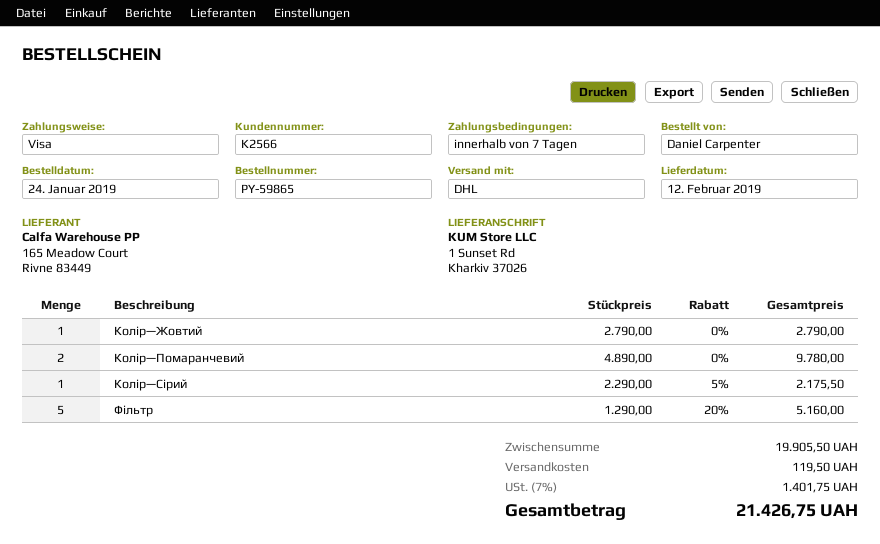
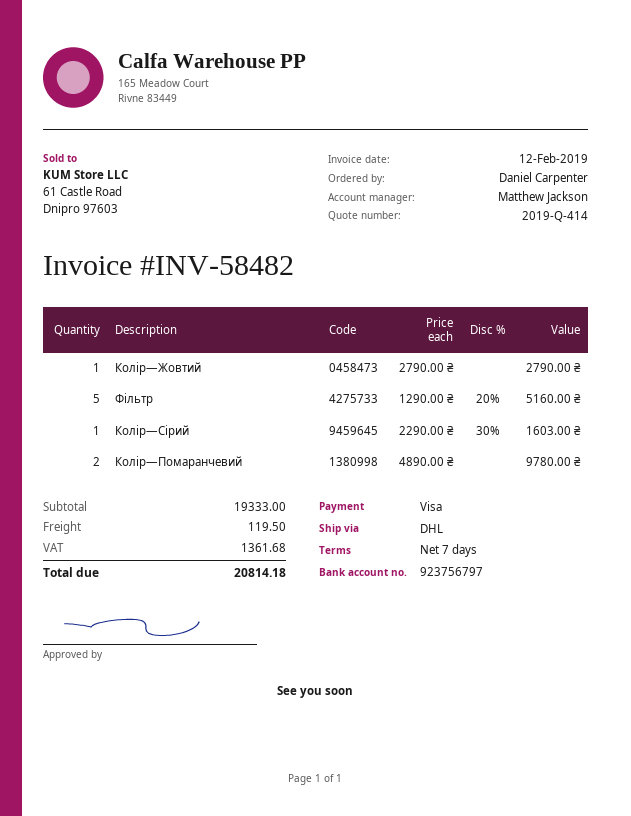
Колір—Сірий: 1 x 2290.00 - 5% = 2175.50 -> 1 x 2290.00 - 30% = 1603.00
subtotal: 19905.50 -> 19333.00
tax: 1401.75 -> 1361.68
total: 21426.75 -> 20814.18

